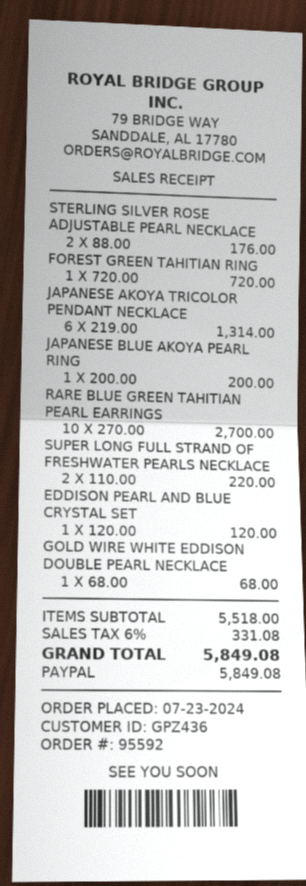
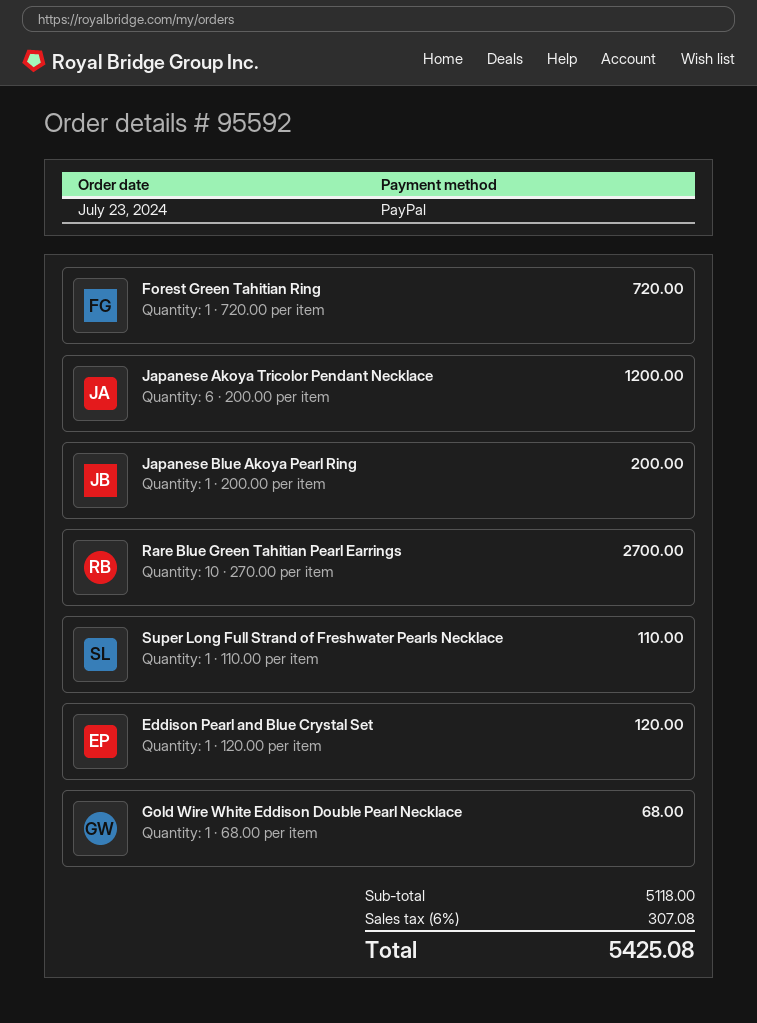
STERLING SILVER ROSE ADJUSTABLE PEARL NECKLACE: 2 x 88.00 = 176.00 -> none
JAPANESE AKOYA TRICOLOR PENDANT NECKLACE: 6 x 219.00 = 1314.00 -> 6 x 200.00 = 1200.00
SUPER LONG FULL STRAND OF FRESHWATER PEARLS NECKLACE: 2 x 110.00 = 220.00 -> 1 x 110.00 = 110.00
subtotal: 5518.00 -> 5118.00
tax: 6% = 331.08 -> 6% = 307.08
total: 5849.08 -> 5425.08

